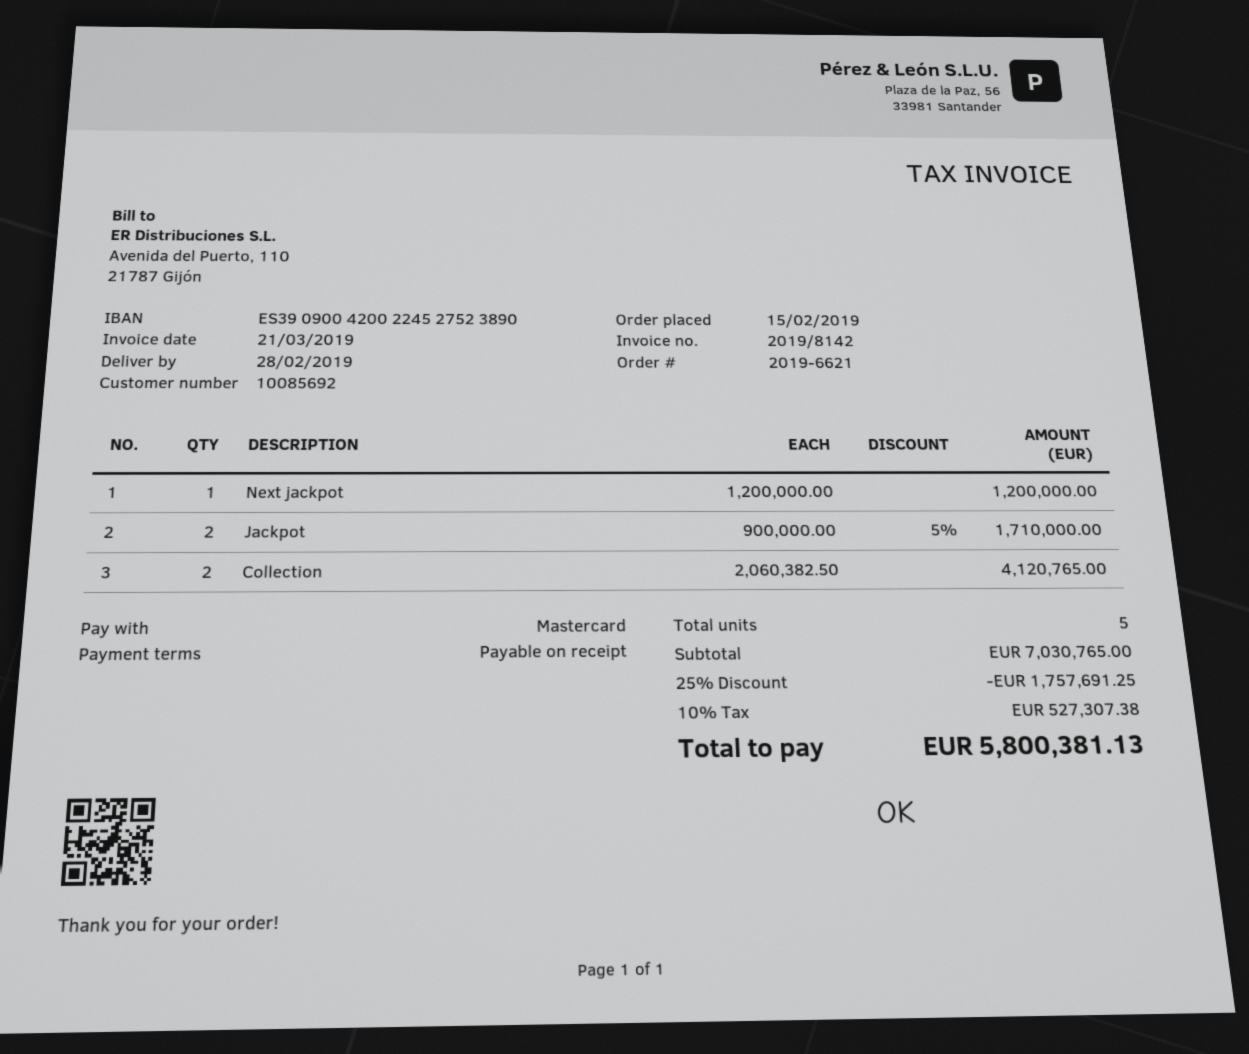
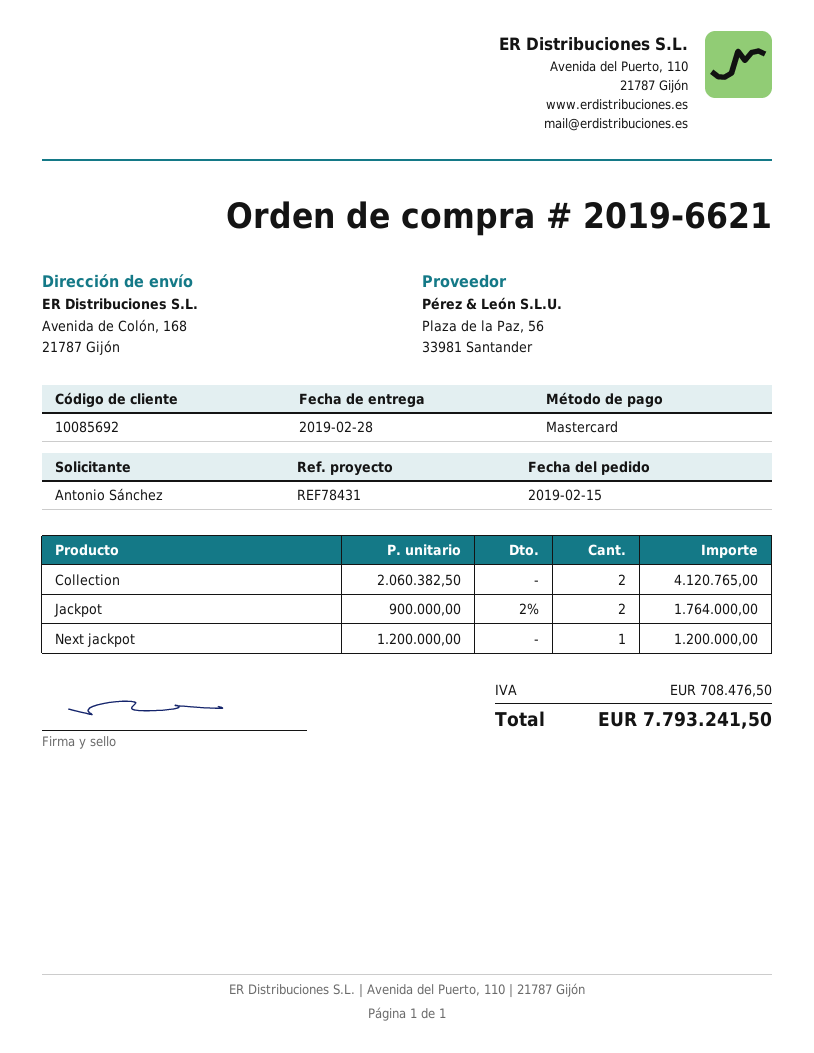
Jackpot: 2 x 900000.00 - 5% = 1710000.00 -> 2 x 900000.00 - 2% = 1764000.00
discount: 25% = 1757691.25 -> none
tax: 527307.38 -> 708476.50
total: 5800381.13 -> 7793241.50

